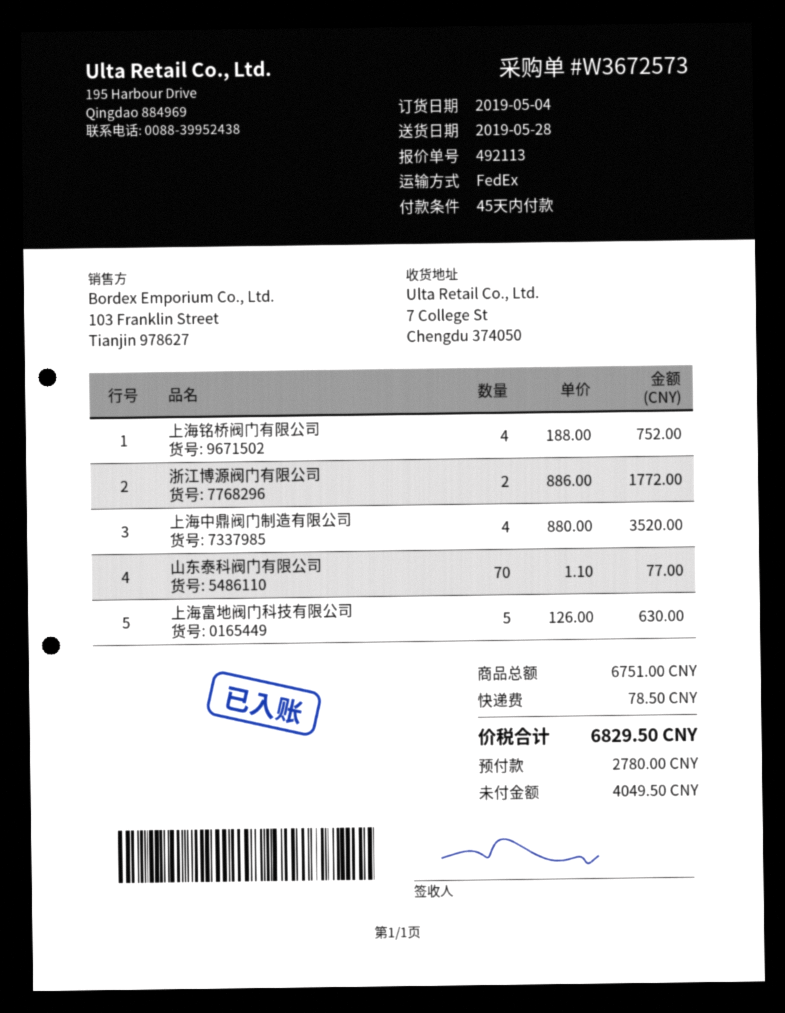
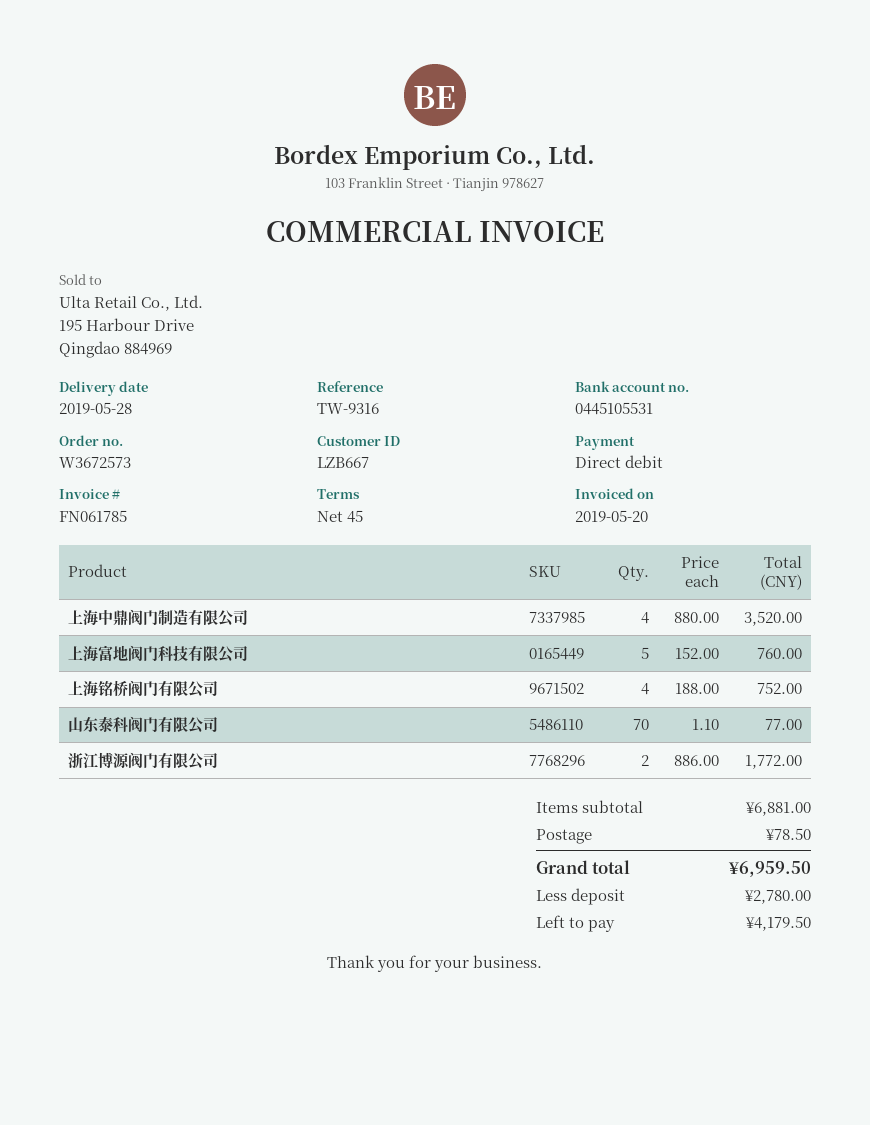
上海富地阀门科技有限公司: 5 x 126.00 = 630.00 -> 5 x 152.00 = 760.00
subtotal: 6751.00 -> 6881.00
total: 6829.50 -> 6959.50
balance: 4049.50 -> 4179.50

